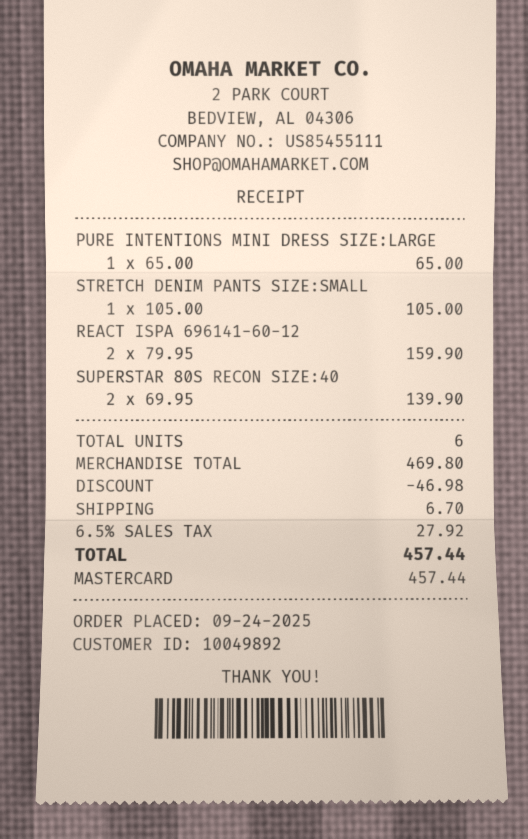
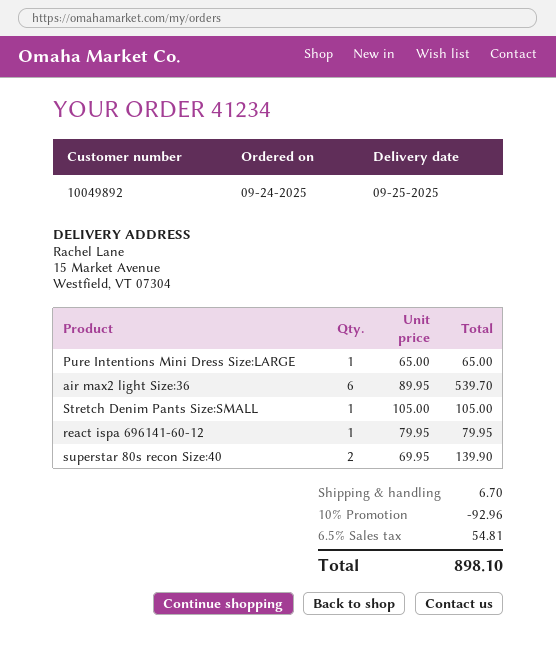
REACT ISPA 696141-60-12: 2 x 79.95 = 159.90 -> 1 x 79.95 = 79.95
air max2 light Size:36: none -> 6 x 89.95 = 539.70
discount: 46.98 -> 92.96
tax: 6.5% = 27.92 -> 6.5% = 54.81
total: 457.44 -> 898.10

